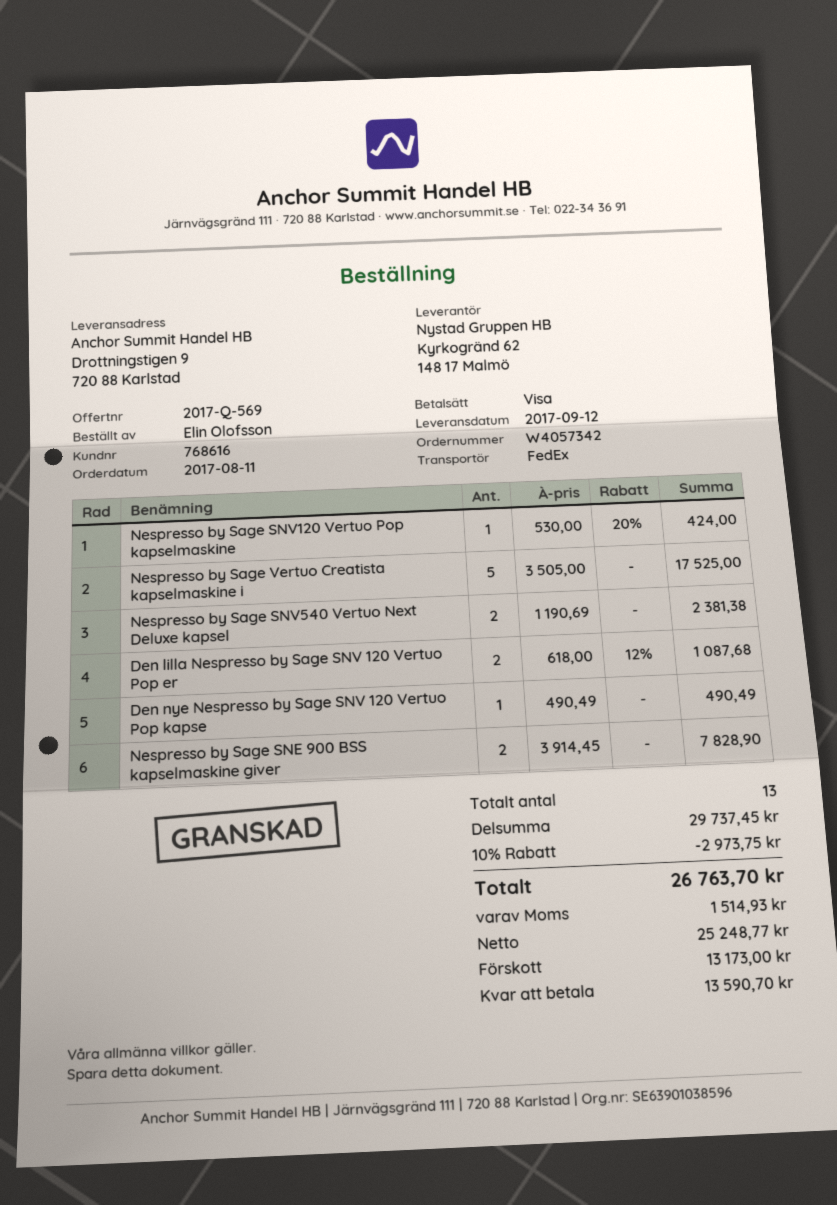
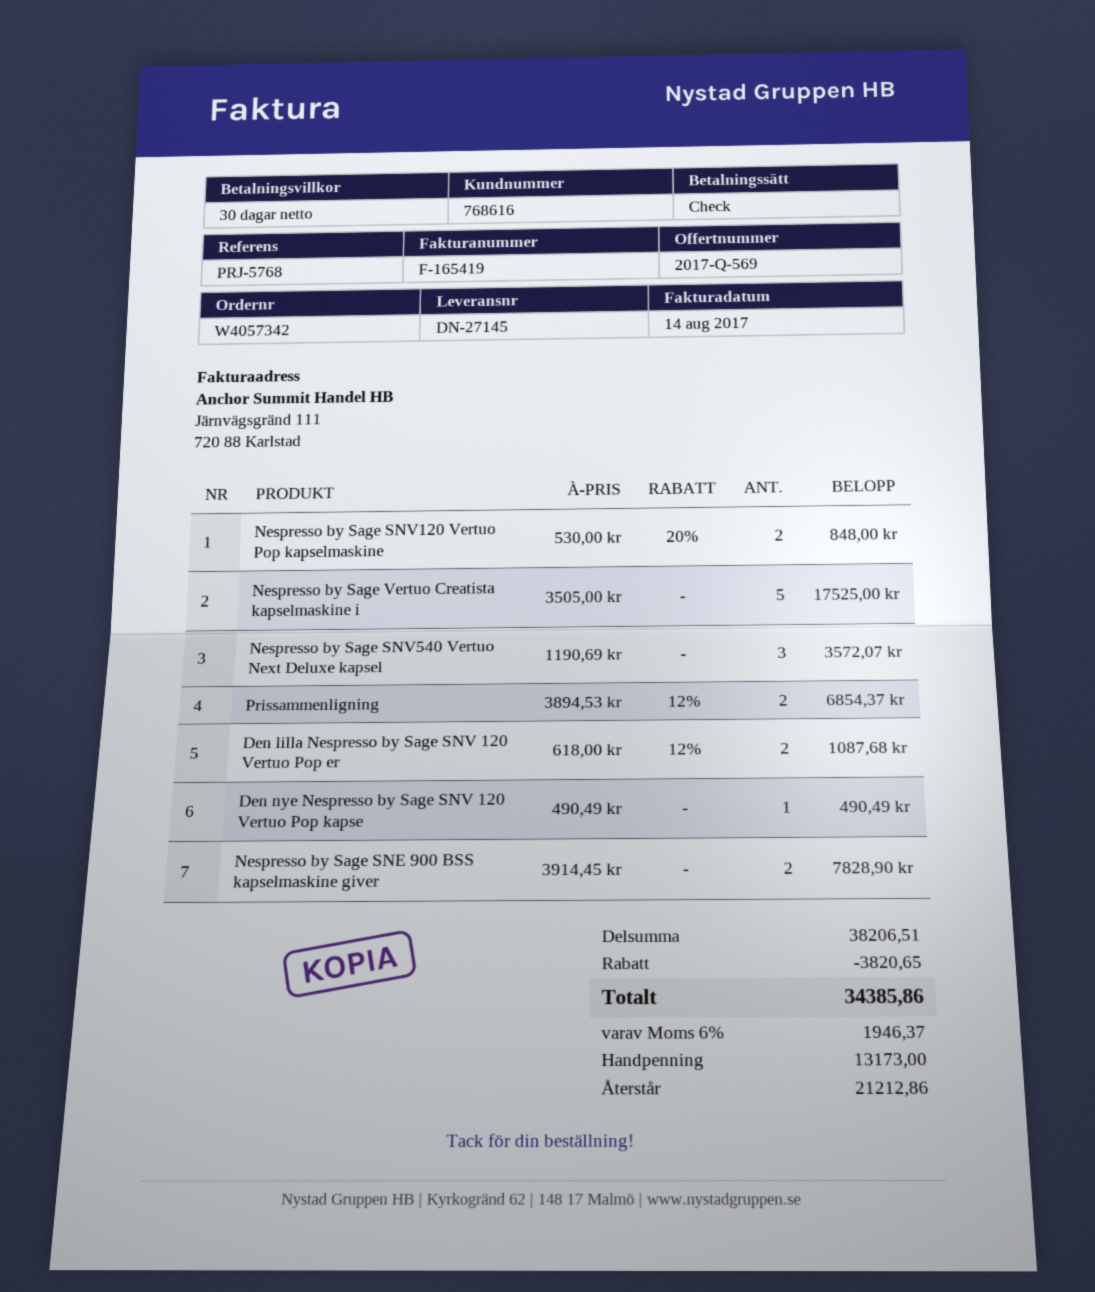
payment method: Visa -> cheque
Nespresso by Sage SNV120 Vertuo Pop kapselmaskine: 1 x 530.00 - 20% = 424.00 -> 2 x 530.00 - 20% = 848.00
Nespresso by Sage SNV540 Vertuo Next Deluxe kapsel: 2 x 1190.69 = 2381.38 -> 3 x 1190.69 = 3572.07
Prissammenligning: none -> 2 x 3894.53 - 12% = 6854.37
subtotal: 29737.45 -> 38206.51
discount: 2973.75 -> 3820.65
tax: 1514.93 -> 1946.37
total: 26763.70 -> 34385.86
balance: 13590.70 -> 21212.86

